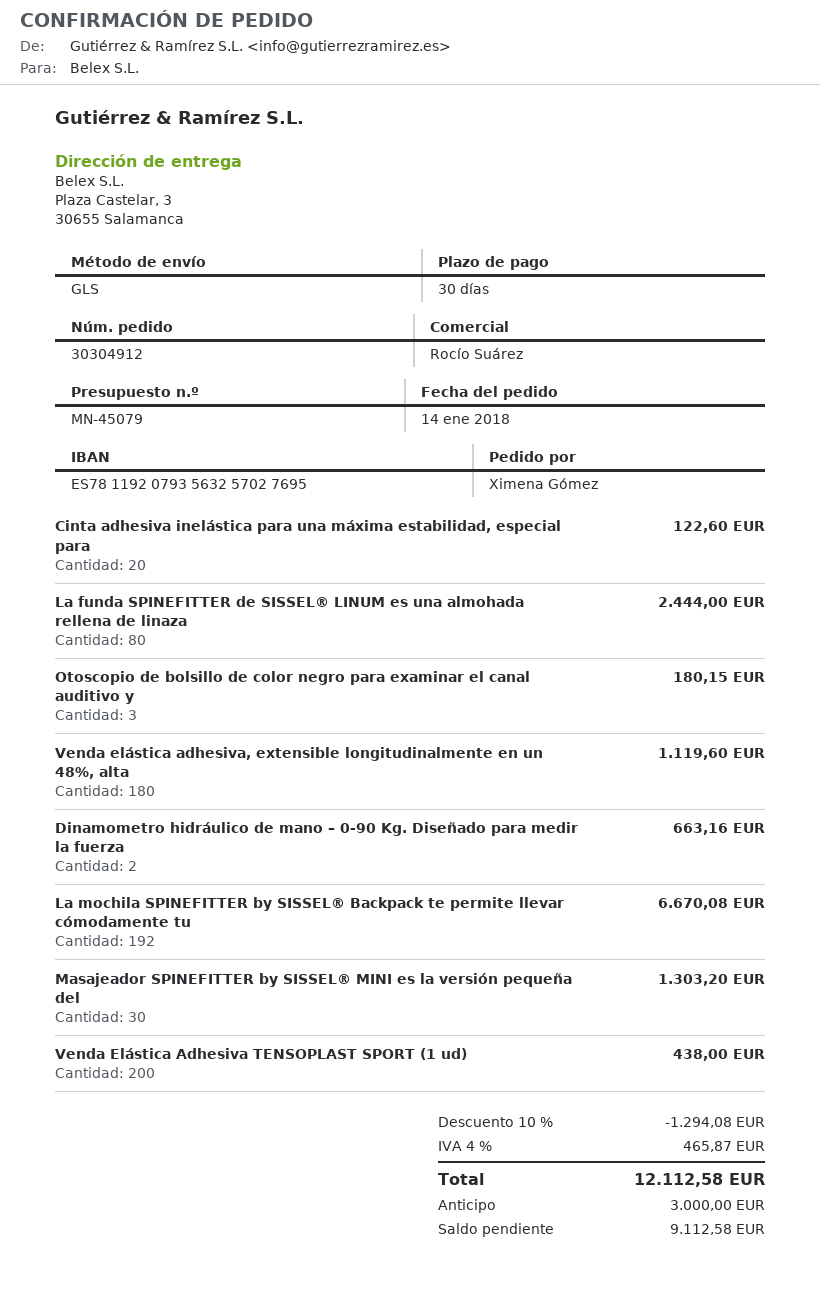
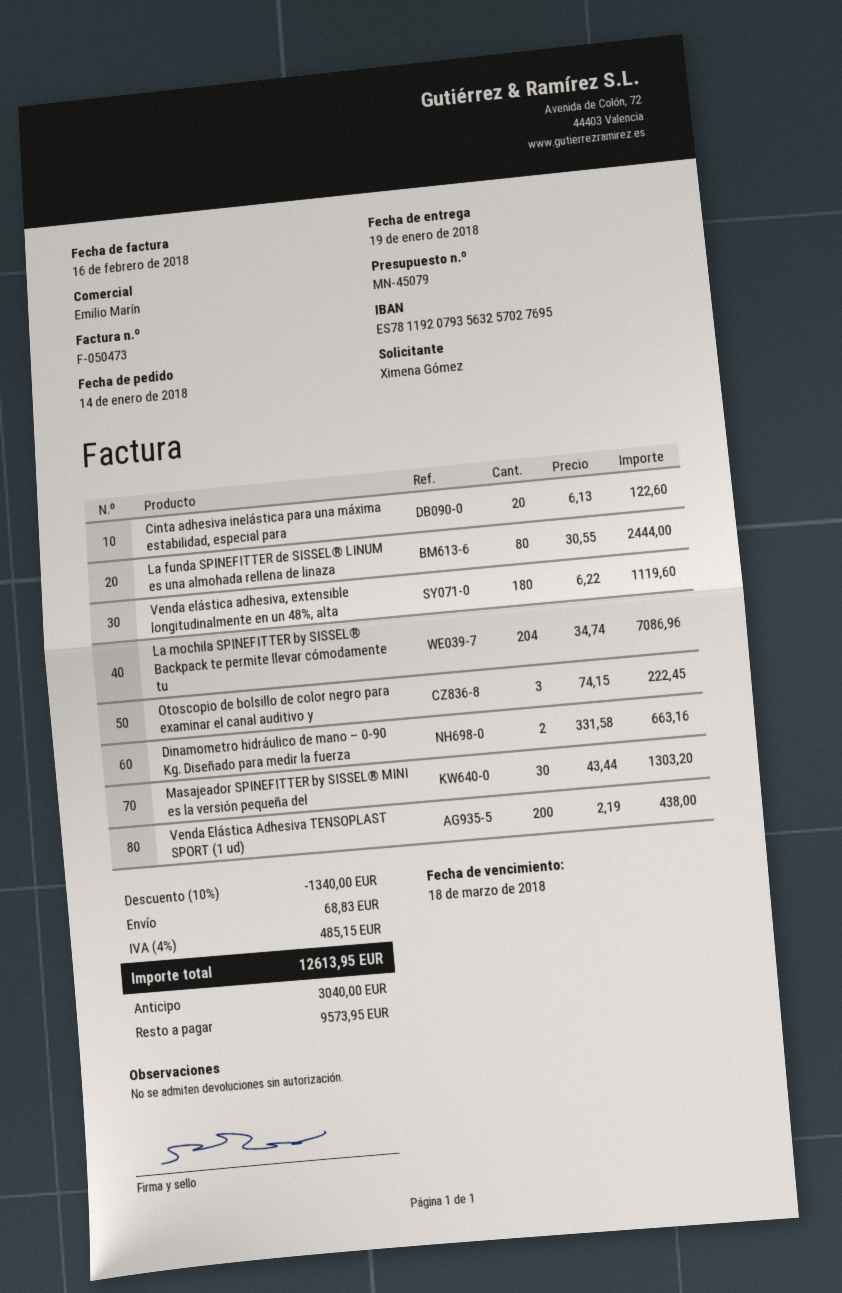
sales rep: Rocío Suárez -> Emilio Marín
Otoscopio de bolsillo de color negro para examinar el canal auditivo y: 3 for 180.15 -> 3 for 222.45
La mochila SPINEFITTER by SISSEL® Backpack te permite llevar cómodamente tu: 192 for 6670.08 -> 204 for 7086.96
discount: 10% = 1294.08 -> 10% = 1340.00
shipping: none -> 68.83
tax: 4% = 465.87 -> 4% = 485.15
total: 12112.58 -> 12613.95
deposit: 3000.00 -> 3040.00
balance: 9112.58 -> 9573.95

